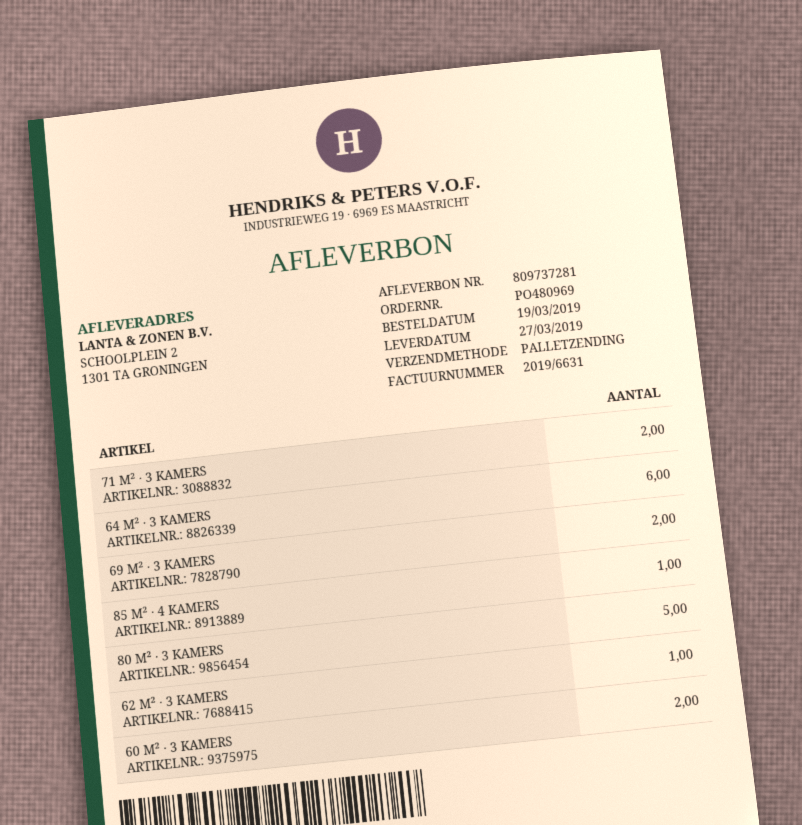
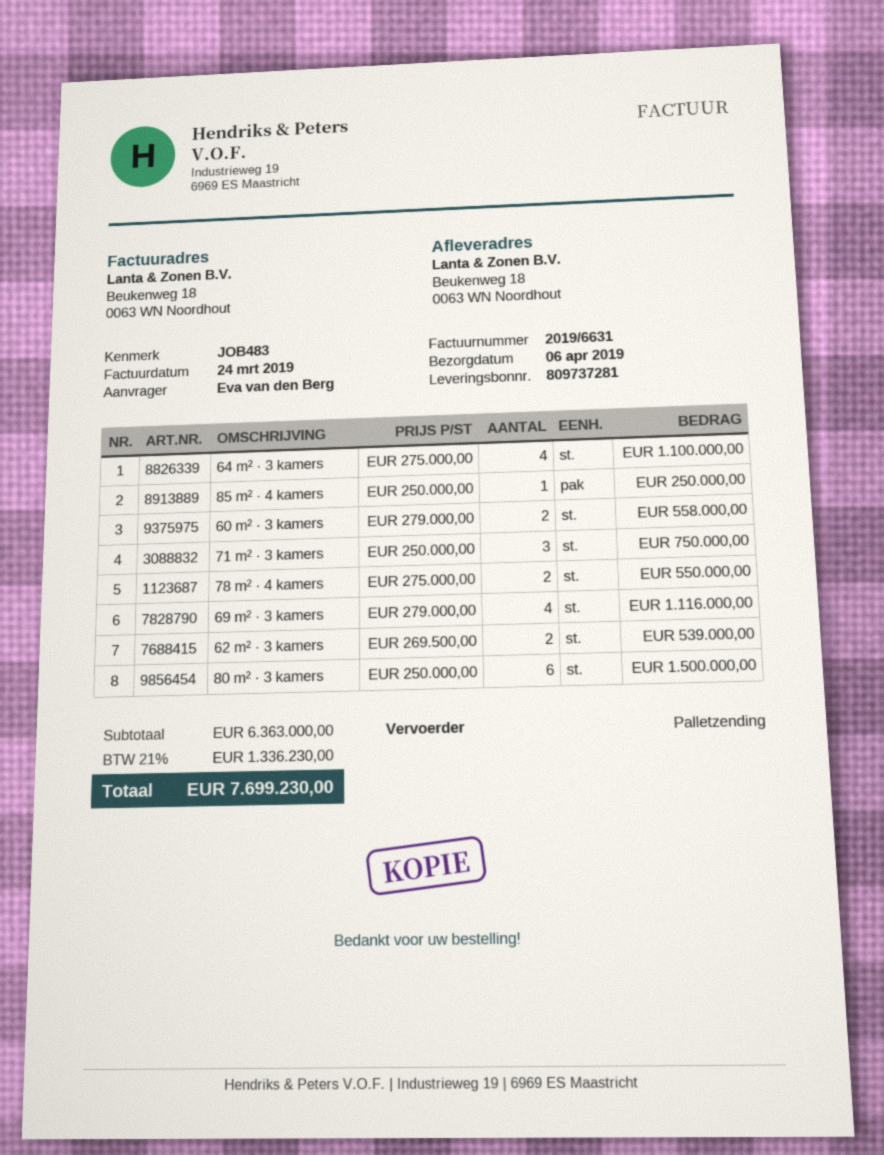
delivery date: 2019-03-27 -> 2019-04-06
ship to: SCHOOLPLEIN 2, 1301 TA GRONINGEN -> Beukenweg 18, 0063 WN Noordhout
71 M² · 3 KAMERS: 2 -> 3
64 M² · 3 KAMERS: 6 -> 4
69 M² · 3 KAMERS: 2 -> 4
80 M² · 3 KAMERS: 5 -> 6
62 M² · 3 KAMERS: 1 -> 2
78 m² · 4 kamers: none -> 2

